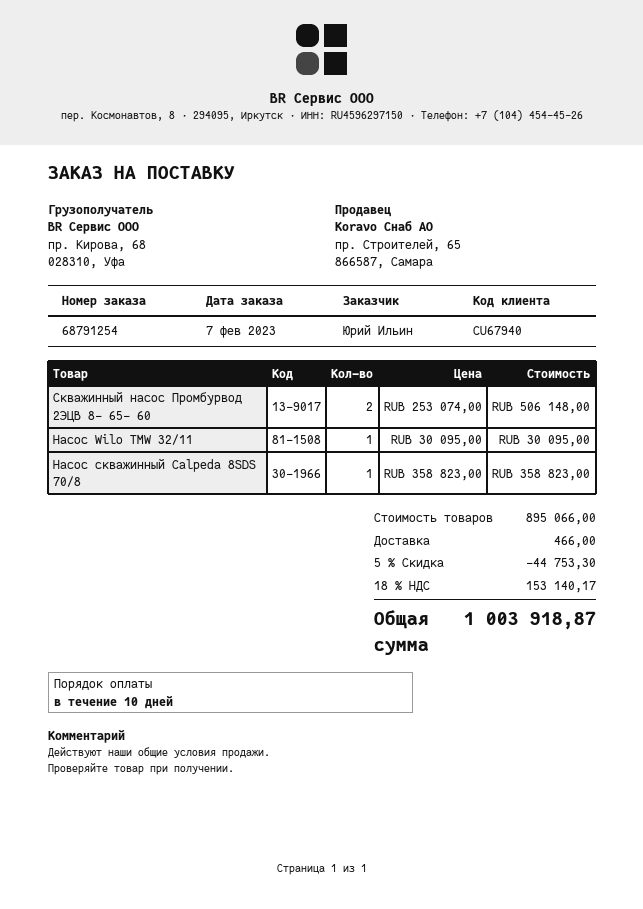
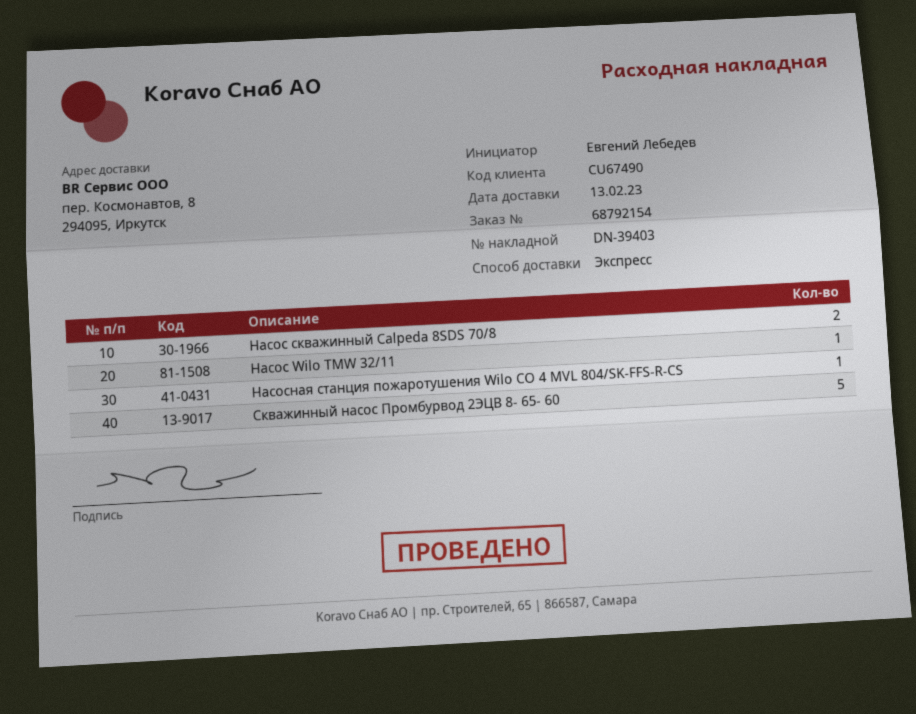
order number: 68791254 -> 68792154
customer number: CU67940 -> CU67490
ordered by: Юрий Ильин -> Евгений Лебедев
ship to: пр. Кирова, 68, 028310, Уфа -> пер. Космонавтов, 8, 294095, Иркутск
Скважинный насос Промбурвод 2ЭЦВ 8- 65- 60: 2 -> 5
Насос скважинный Calpeda 8SDS 70/8: 1 -> 2
Насосная станция пожаротушения Wilo CO 4 MVL 804/SK-FFS-R-CS: none -> 1

